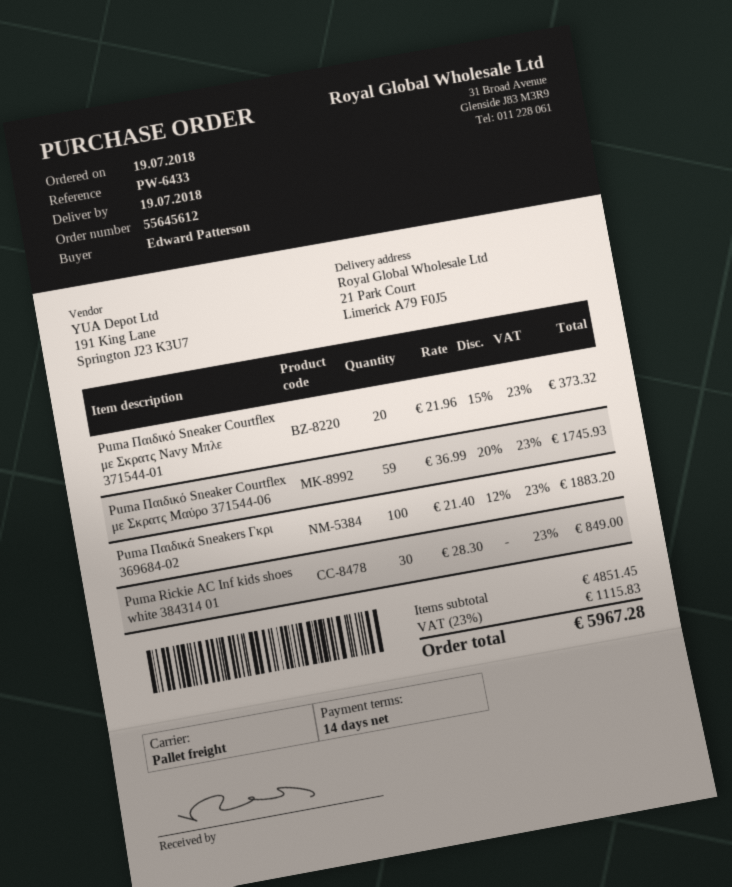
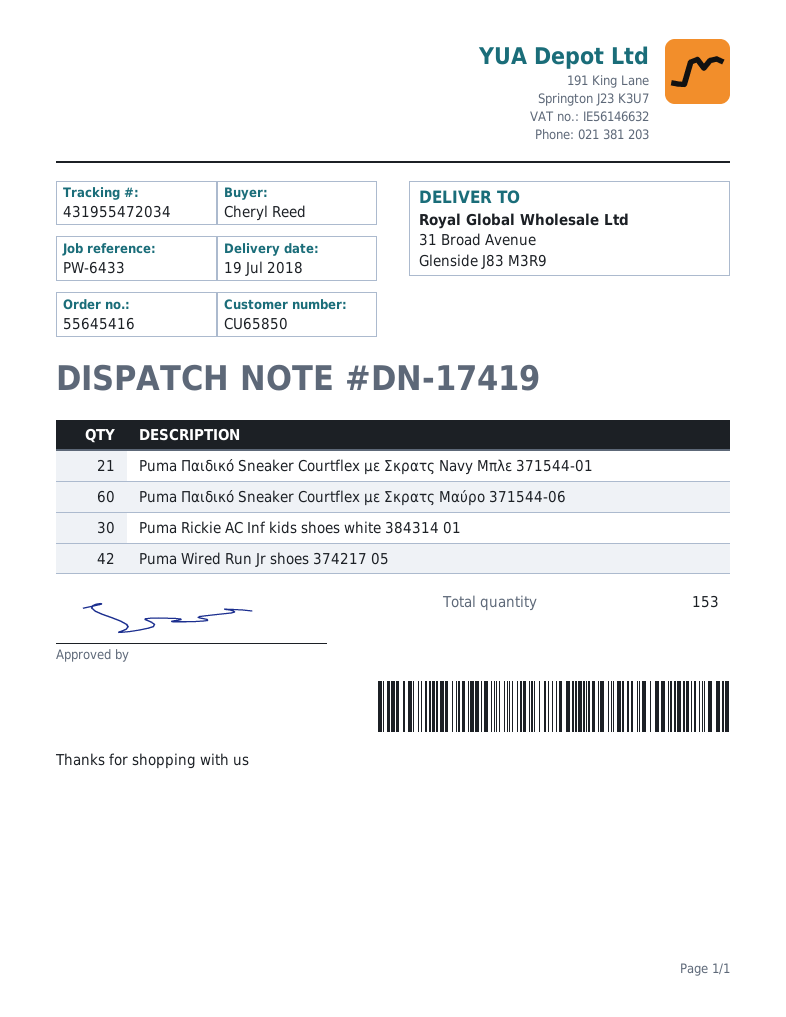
order number: 55645612 -> 55645416
ordered by: Edward Patterson -> Cheryl Reed
ship to: 21 Park Court, Limerick A79 F0J5 -> 31 Broad Avenue, Glenside J83 M3R9
Puma Παιδικό Sneaker Courtflex με Σκρατς Navy Μπλε 371544-01: 20 -> 21
Puma Παιδικό Sneaker Courtflex με Σκρατς Μαύρο 371544-06: 59 -> 60
Puma Παιδικά Sneakers Γκρι 369684-02: 100 -> none
Puma Wired Run Jr shoes 374217 05: none -> 42

